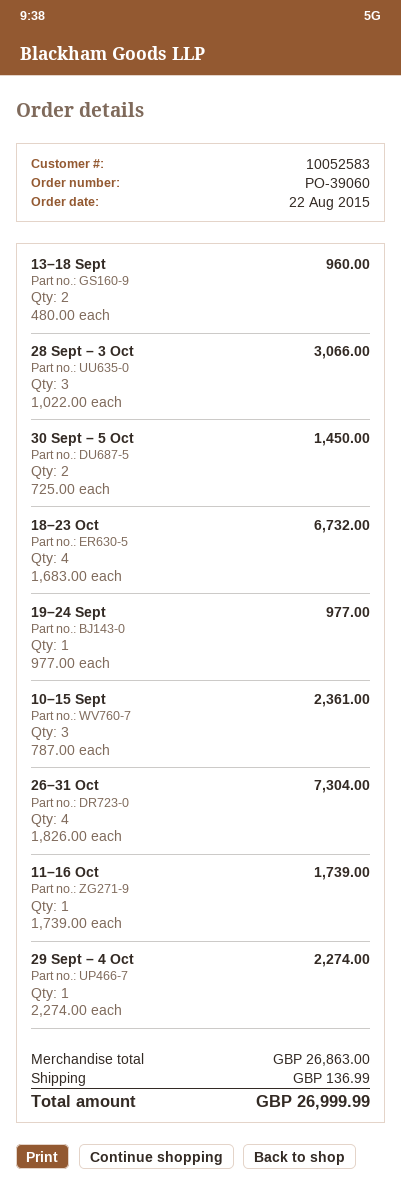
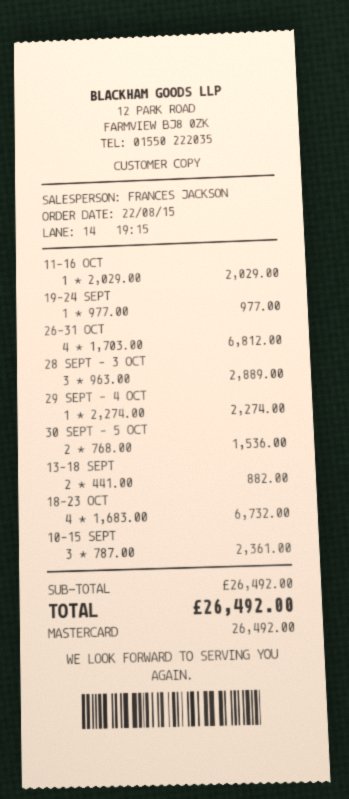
13–18 Sept: 2 x 480.00 = 960.00 -> 2 x 441.00 = 882.00
28 Sept – 3 Oct: 3 x 1022.00 = 3066.00 -> 3 x 963.00 = 2889.00
30 Sept – 5 Oct: 2 x 725.00 = 1450.00 -> 2 x 768.00 = 1536.00
26–31 Oct: 4 x 1826.00 = 7304.00 -> 4 x 1703.00 = 6812.00
11–16 Oct: 1 x 1739.00 = 1739.00 -> 1 x 2029.00 = 2029.00
subtotal: 26863.00 -> 26492.00
shipping: 136.99 -> none
total: 26999.99 -> 26492.00

